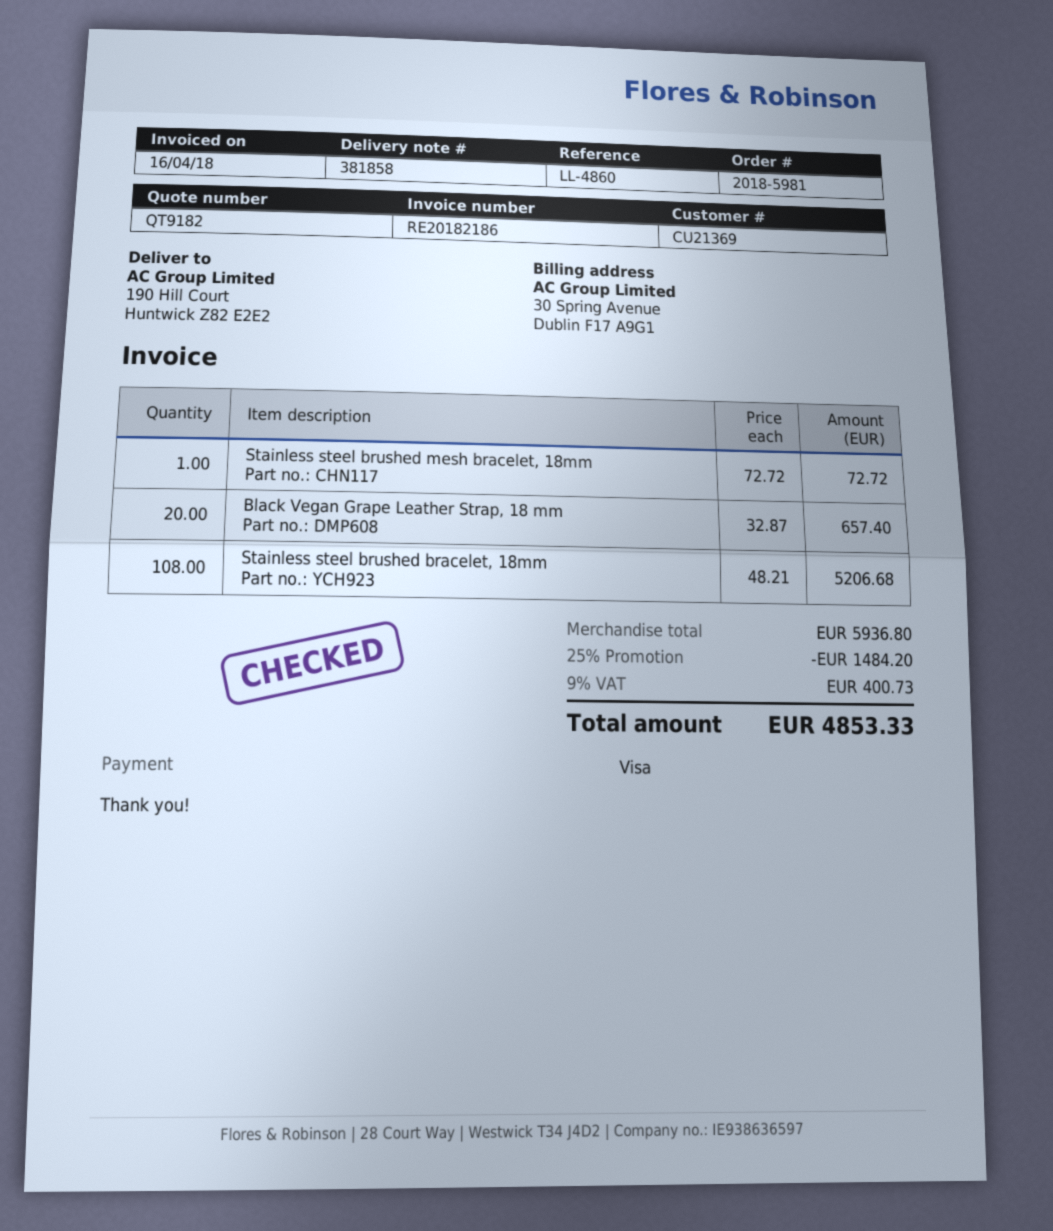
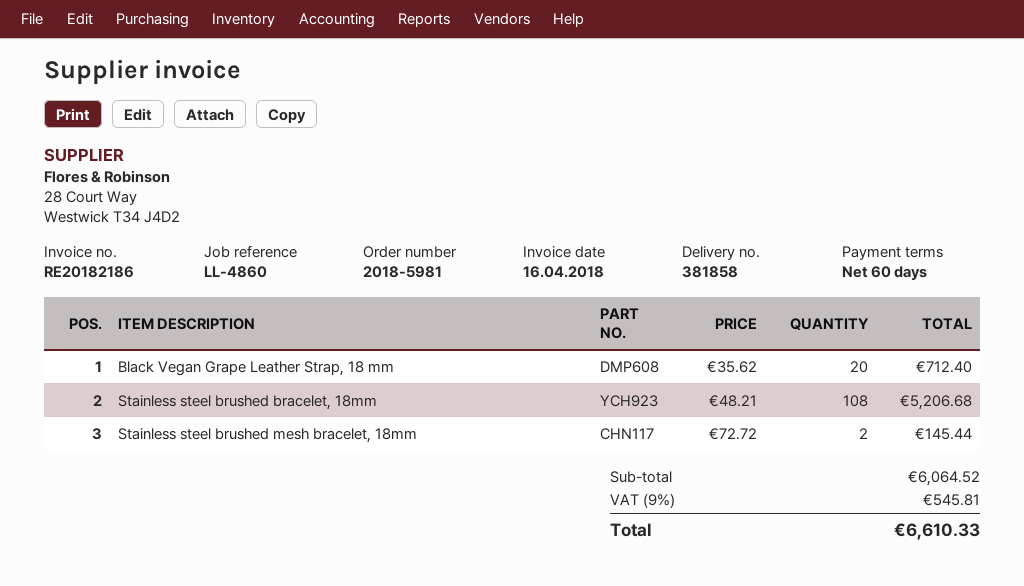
Stainless steel brushed mesh bracelet, 18mm: 1 x 72.72 = 72.72 -> 2 x 72.72 = 145.44
Black Vegan Grape Leather Strap, 18 mm: 20 x 32.87 = 657.40 -> 20 x 35.62 = 712.40
subtotal: 5936.80 -> 6064.52
discount: 25% = 1484.20 -> none
tax: 9% = 400.73 -> 9% = 545.81
total: 4853.33 -> 6610.33

